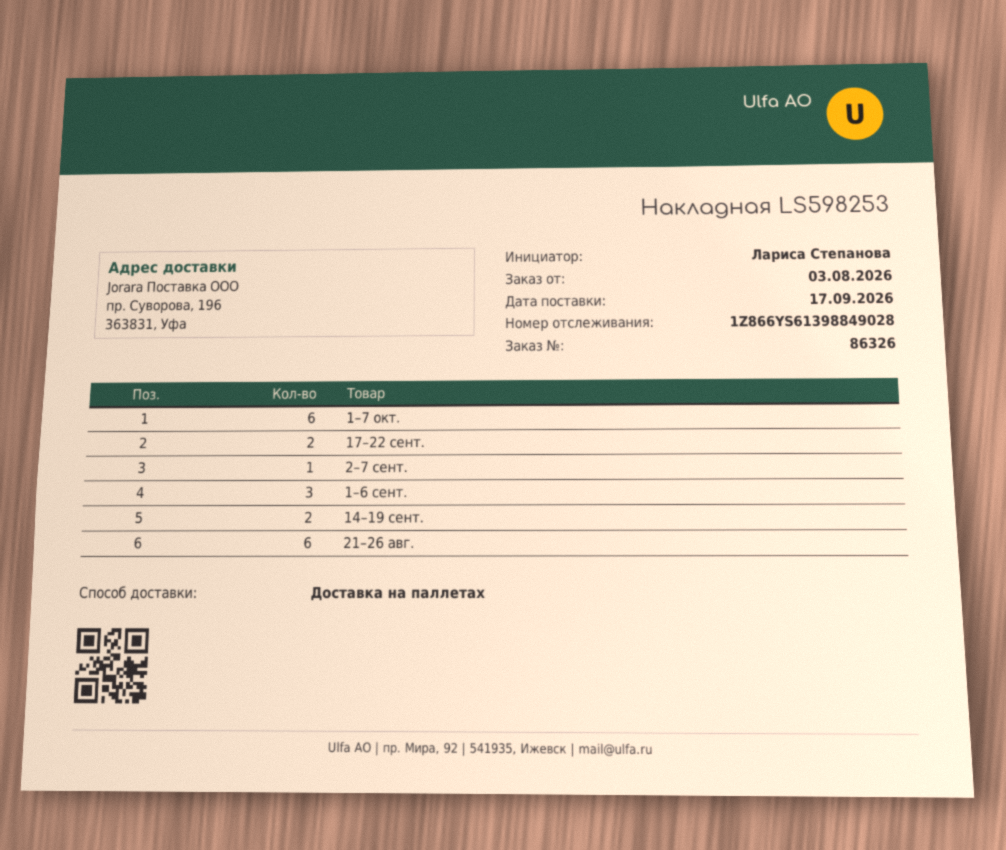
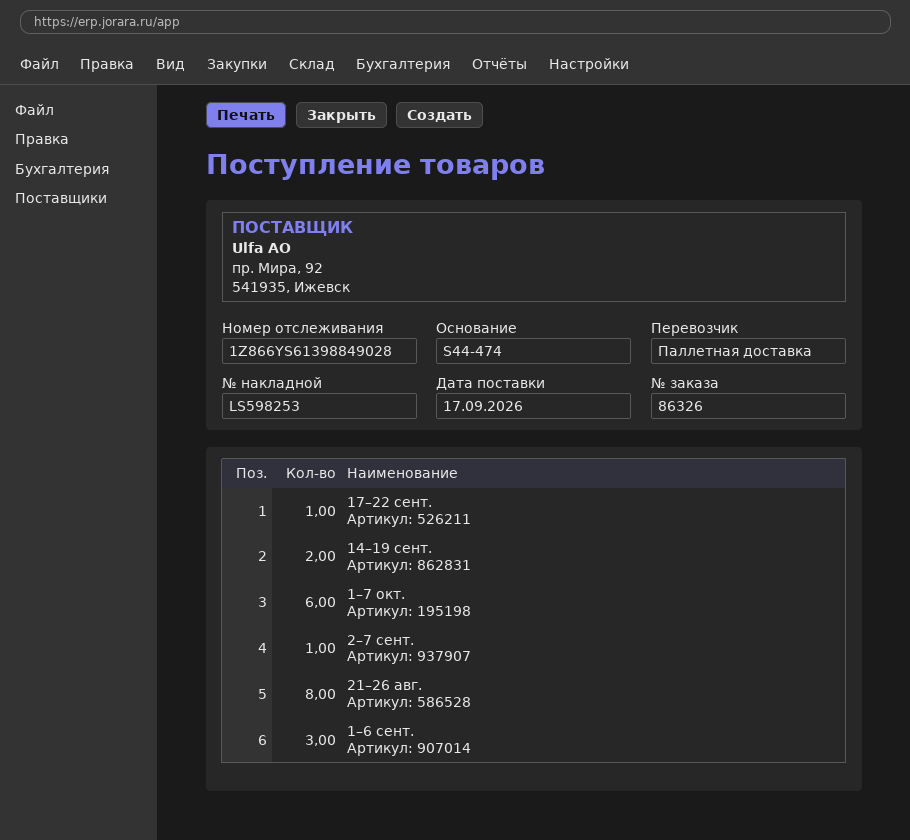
17–22 сент.: 2 -> 1
21–26 авг.: 6 -> 8

